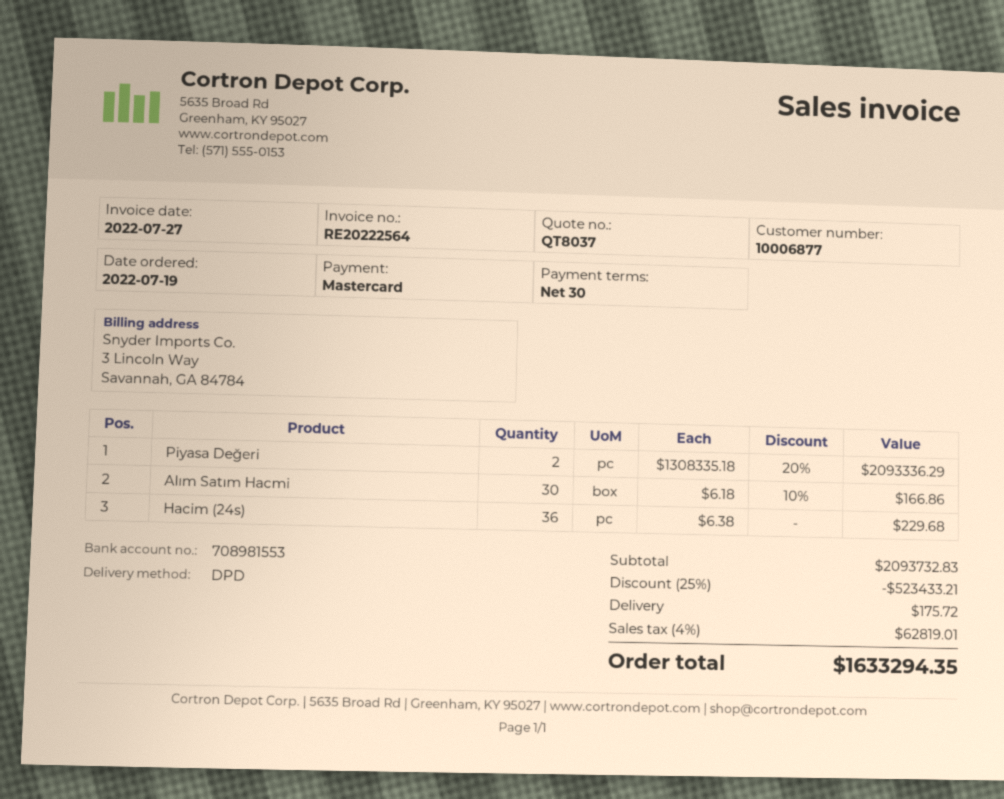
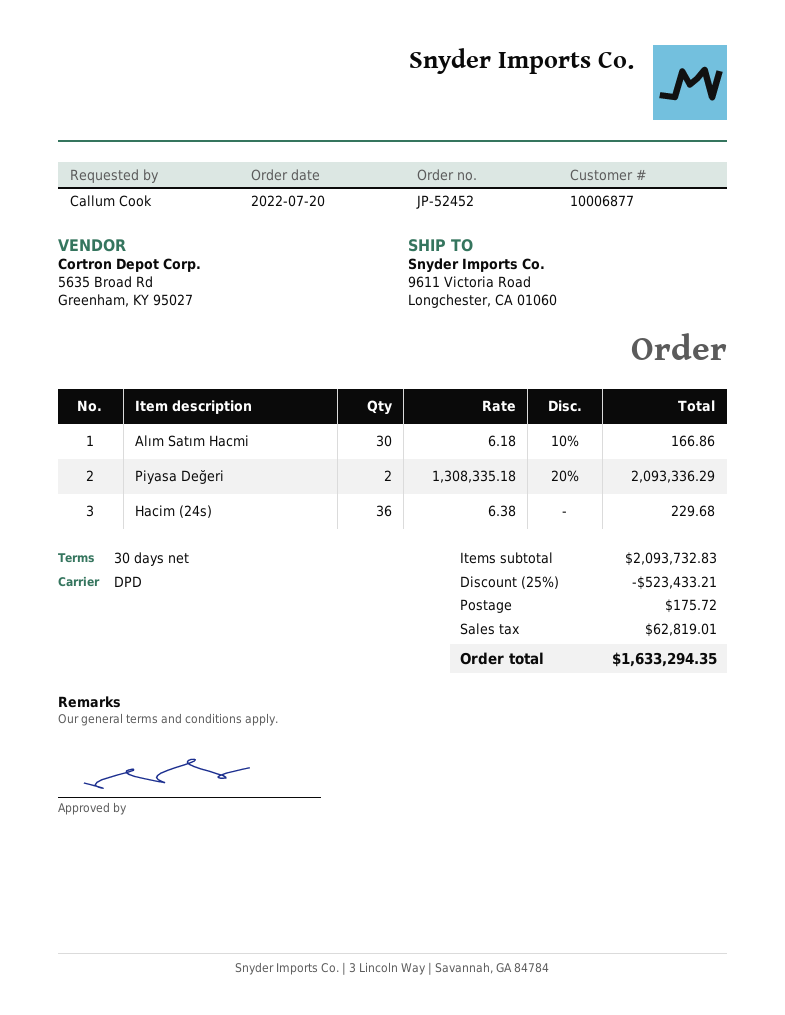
order date: 2022-07-19 -> 2022-07-20

